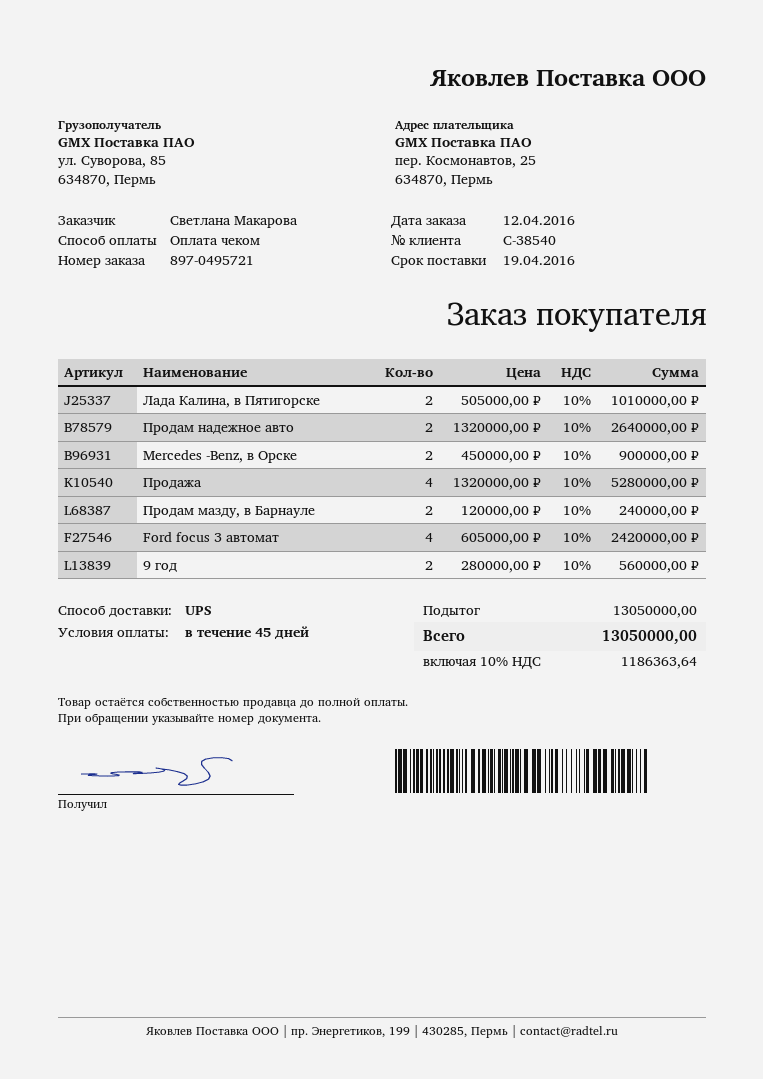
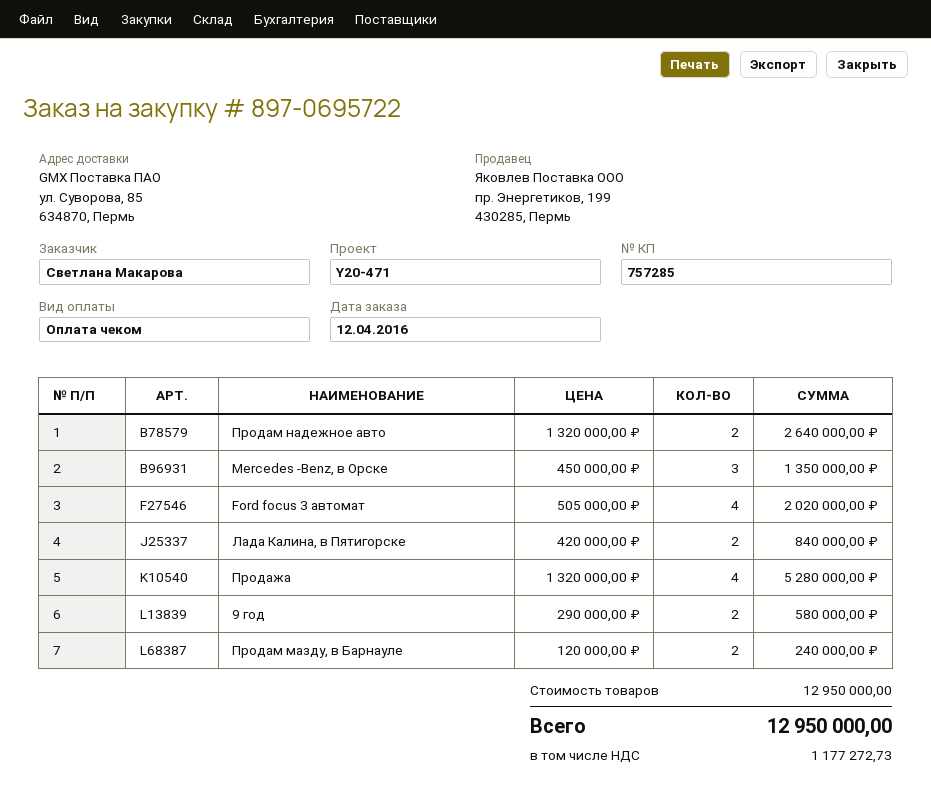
order number: 897-0495721 -> 897-0695722
Лада Калина, в Пятигорске: 2 x 505000.00 = 1010000.00 -> 2 x 420000.00 = 840000.00
Mercedes -Benz, в Орске: 2 x 450000.00 = 900000.00 -> 3 x 450000.00 = 1350000.00
Ford focus 3 автомат: 4 x 605000.00 = 2420000.00 -> 4 x 505000.00 = 2020000.00
9 год: 2 x 280000.00 = 560000.00 -> 2 x 290000.00 = 580000.00
subtotal: 13050000.00 -> 12950000.00
tax: 1186363.64 -> 1177272.73
total: 13050000.00 -> 12950000.00

